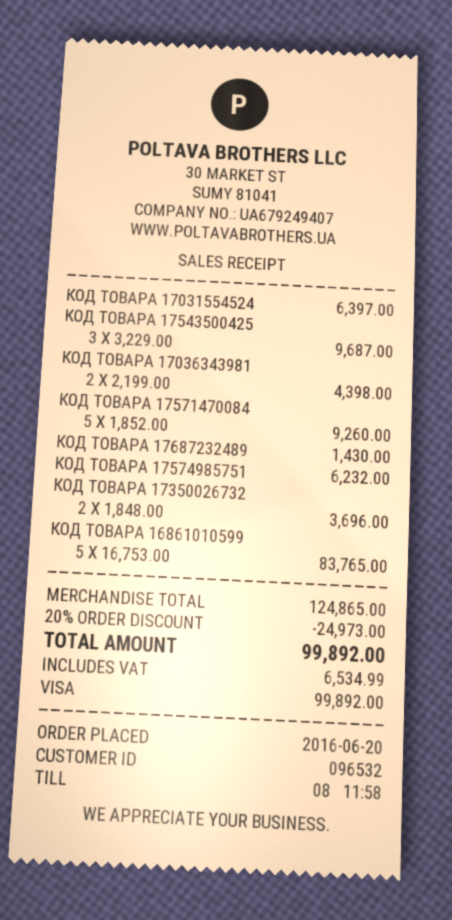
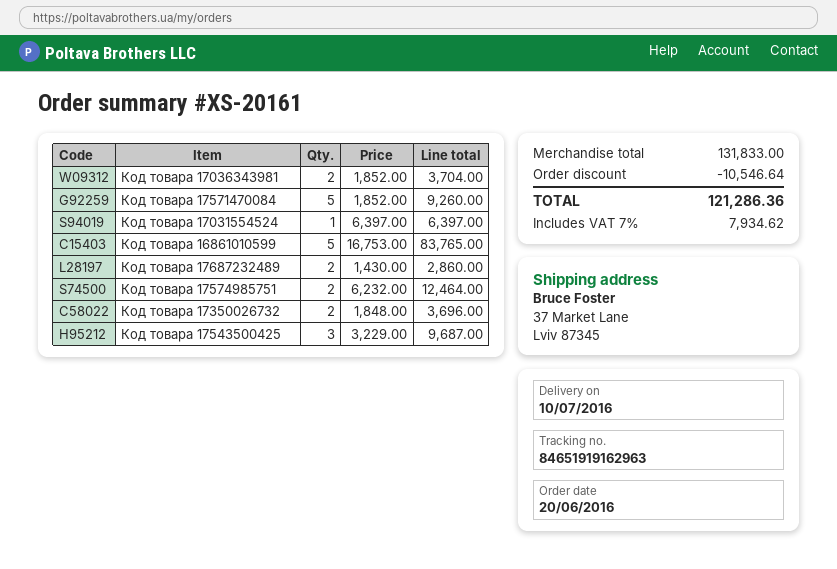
КОД ТОВАРА 17036343981: 2 x 2199.00 = 4398.00 -> 2 x 1852.00 = 3704.00
КОД ТОВАРА 17687232489: 1 x 1430.00 = 1430.00 -> 2 x 1430.00 = 2860.00
КОД ТОВАРА 17574985751: 1 x 6232.00 = 6232.00 -> 2 x 6232.00 = 12464.00
subtotal: 124865.00 -> 131833.00
discount: 24973.00 -> 10546.64
tax: 6534.99 -> 7934.62
total: 99892.00 -> 121286.36

